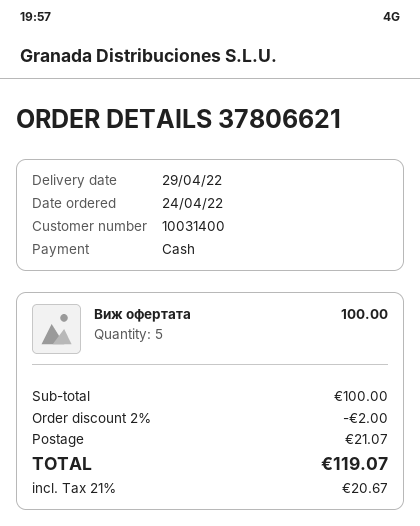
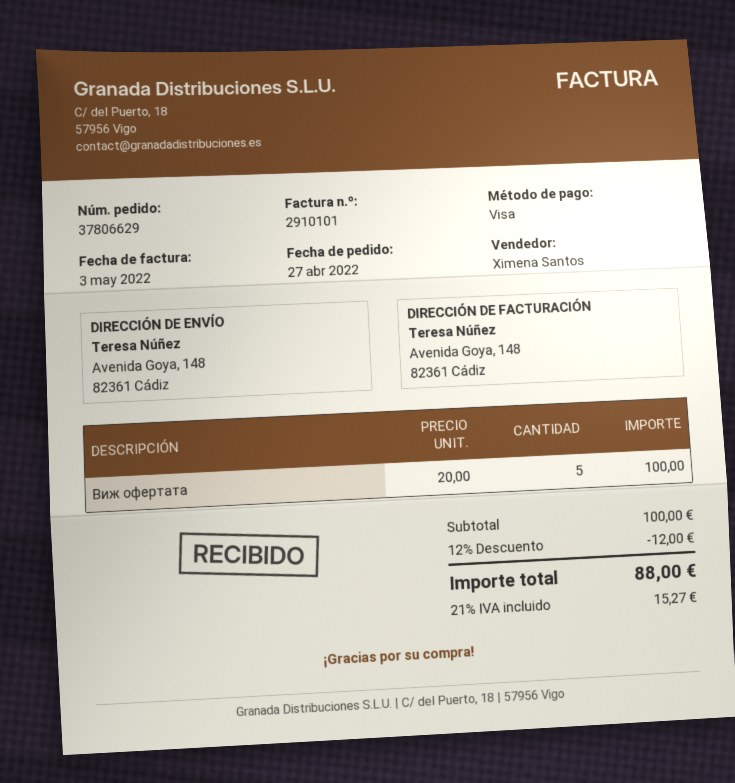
order number: 37806621 -> 37806629
order date: 2022-04-24 -> 2022-04-27
payment method: cash -> Visa
discount: 2% = 2.00 -> 12% = 12.00
shipping: 21.07 -> none
tax: 21% = 20.67 -> 21% = 15.27
total: 119.07 -> 88.00

